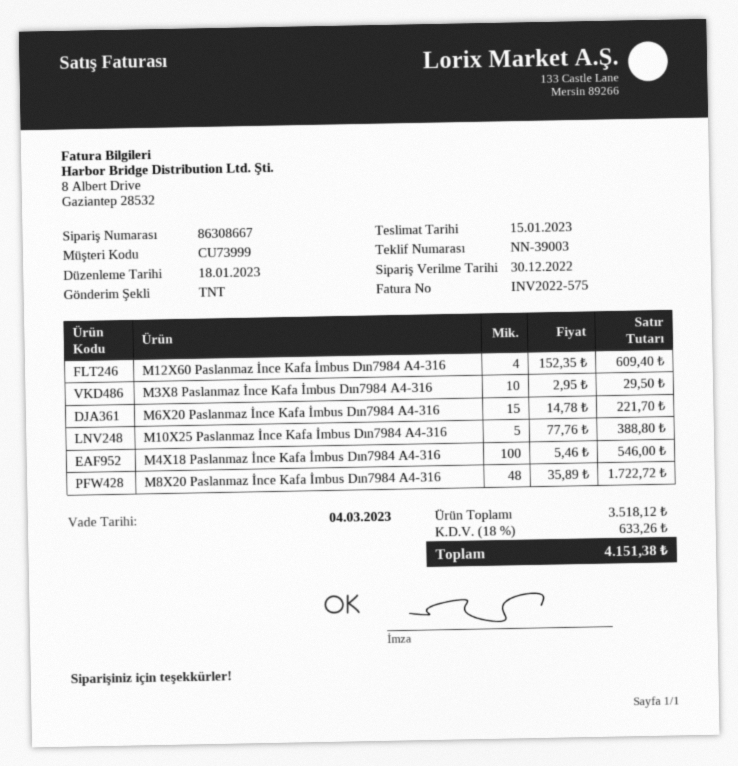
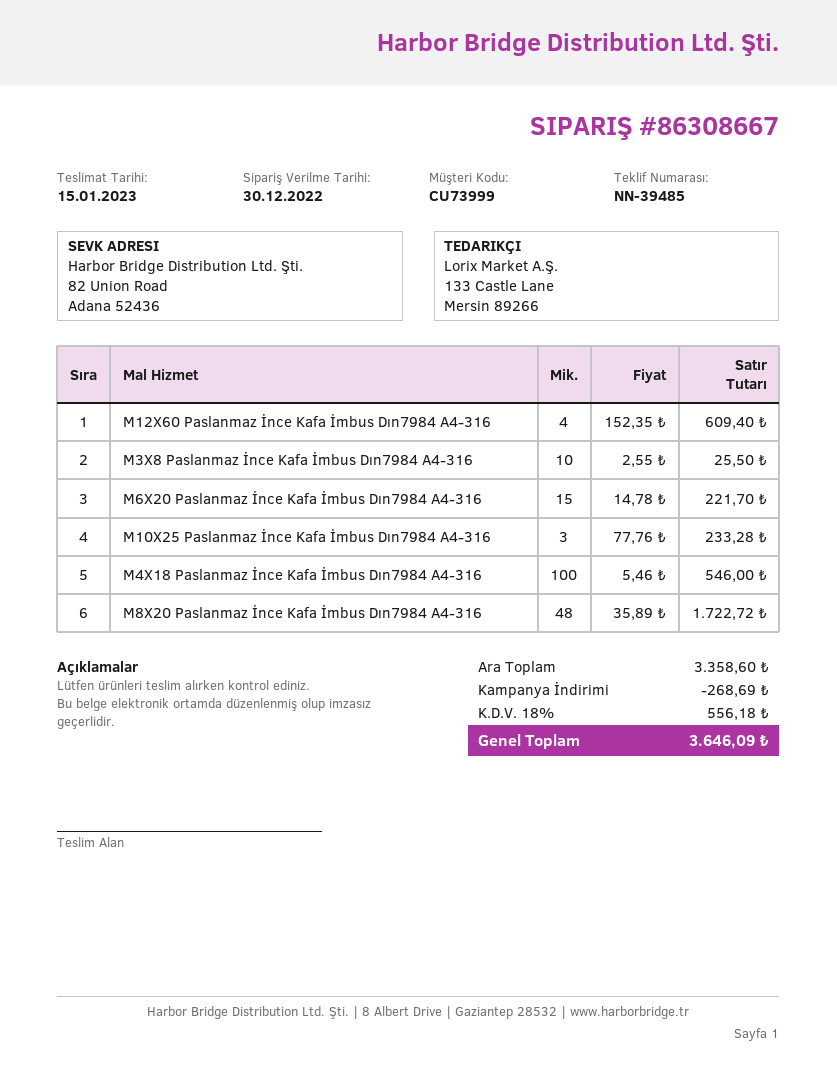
quote number: NN-39003 -> NN-39485
M3X8 Paslanmaz İnce Kafa İmbus Dın7984 A4-316: 10 x 2.95 = 29.50 -> 10 x 2.55 = 25.50
M10X25 Paslanmaz İnce Kafa İmbus Dın7984 A4-316: 5 x 77.76 = 388.80 -> 3 x 77.76 = 233.28
subtotal: 3518.12 -> 3358.60
discount: none -> 268.69
tax: 18% = 633.26 -> 18% = 556.18
total: 4151.38 -> 3646.09

